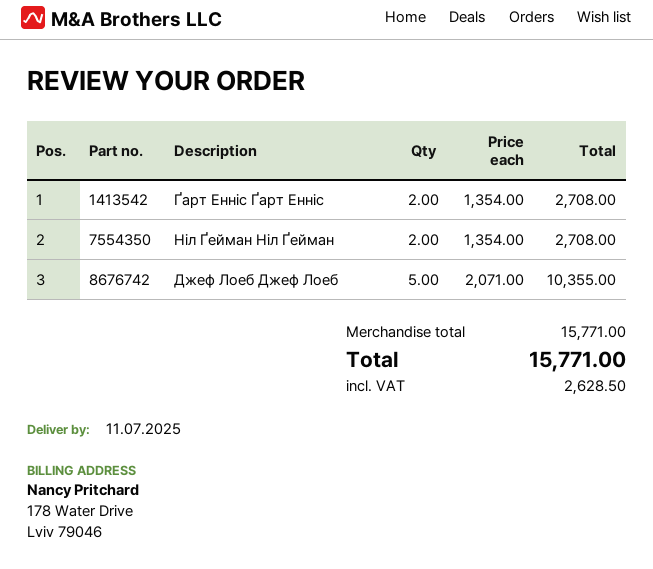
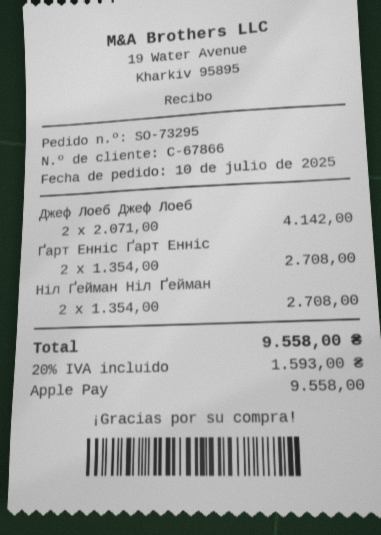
Джеф Лоеб Джеф Лоеб: 5 x 2071.00 = 10355.00 -> 2 x 2071.00 = 4142.00
tax: 2628.50 -> 1593.00
total: 15771.00 -> 9558.00

